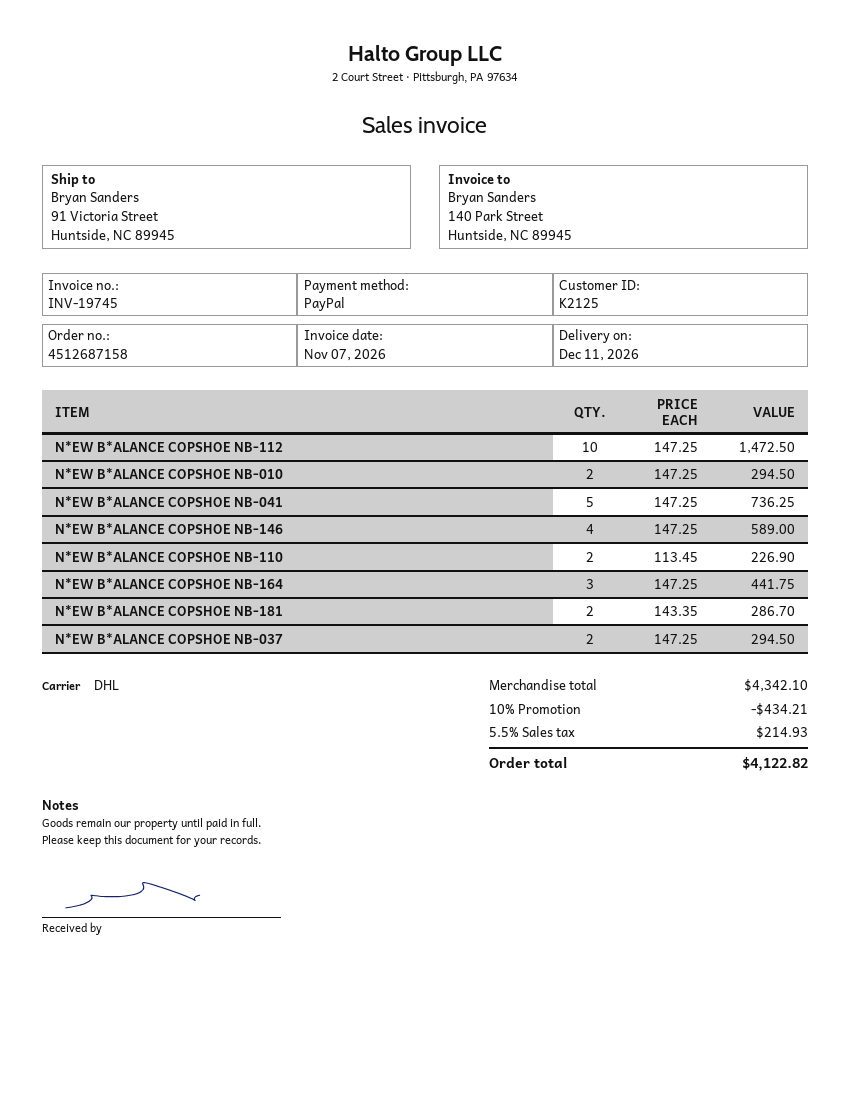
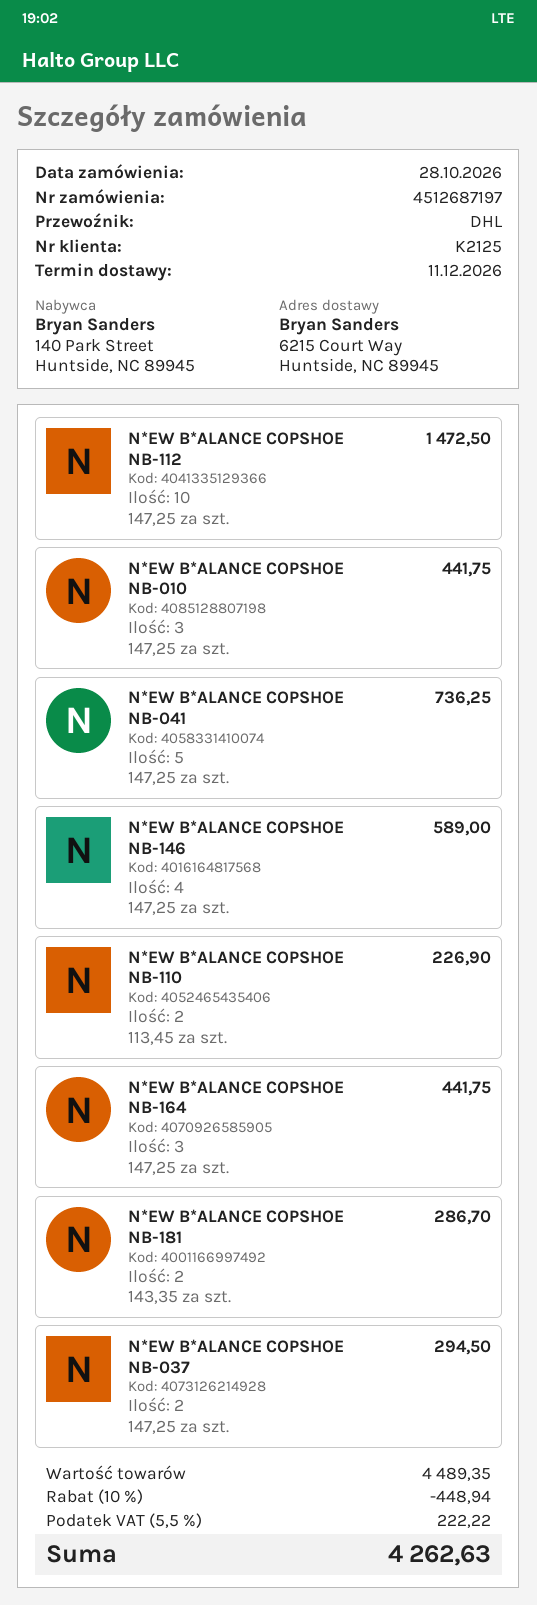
order number: 4512687158 -> 4512687197
ship to: 91 Victoria Street, Huntside, NC 89945 -> 6215 Court Way, Huntside, NC 89945
N*EW B*ALANCE COPSHOE NB-010: 2 x 147.25 = 294.50 -> 3 x 147.25 = 441.75
subtotal: 4342.10 -> 4489.35
discount: 10% = 434.21 -> 10% = 448.94
tax: 5.5% = 214.93 -> 5.5% = 222.22
total: 4122.82 -> 4262.63

